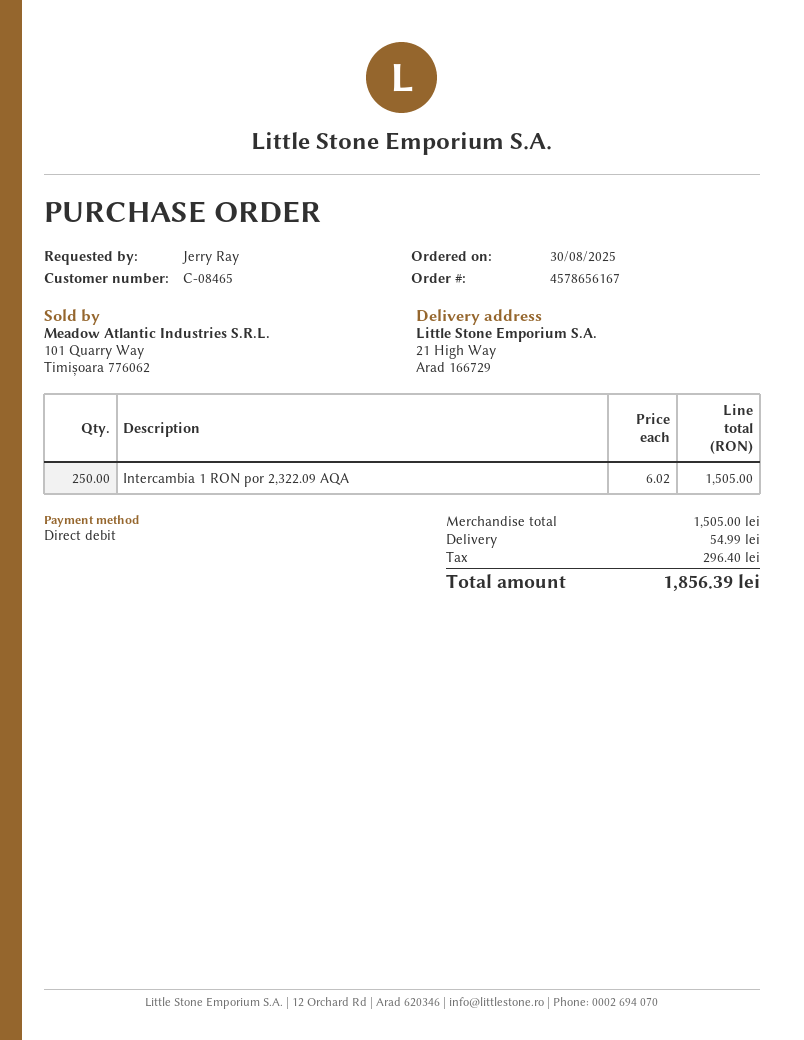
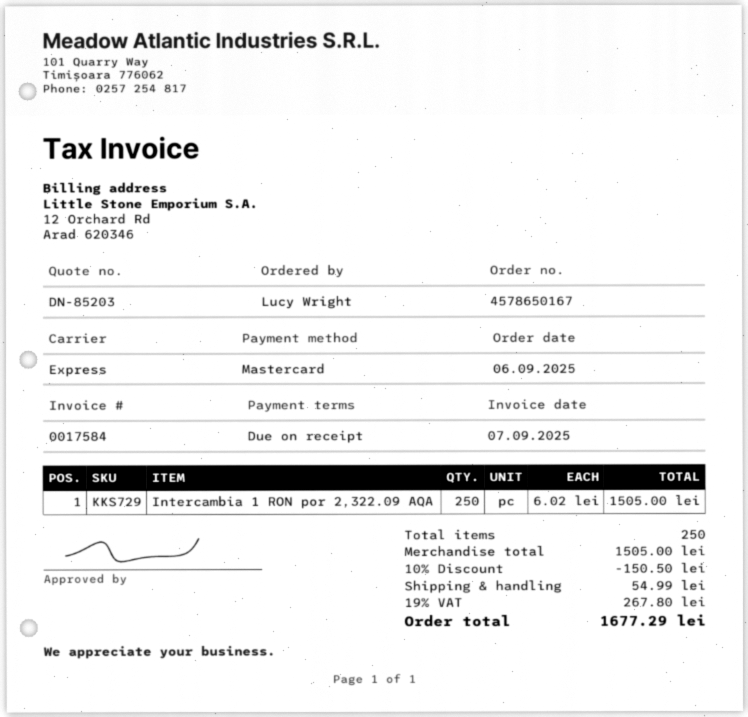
order number: 4578656167 -> 4578650167
order date: 2025-08-30 -> 2025-09-06
ordered by: Jerry Ray -> Lucy Wright
payment method: direct debit -> Mastercard
discount: none -> 10% = 150.50
tax: 296.40 -> 267.80
total: 1856.39 -> 1677.29

